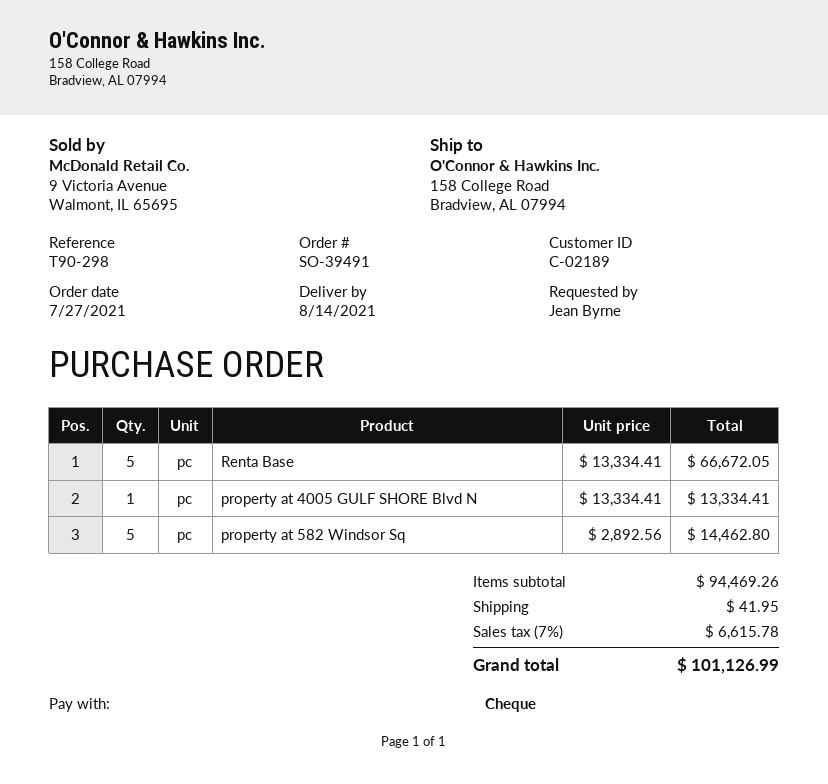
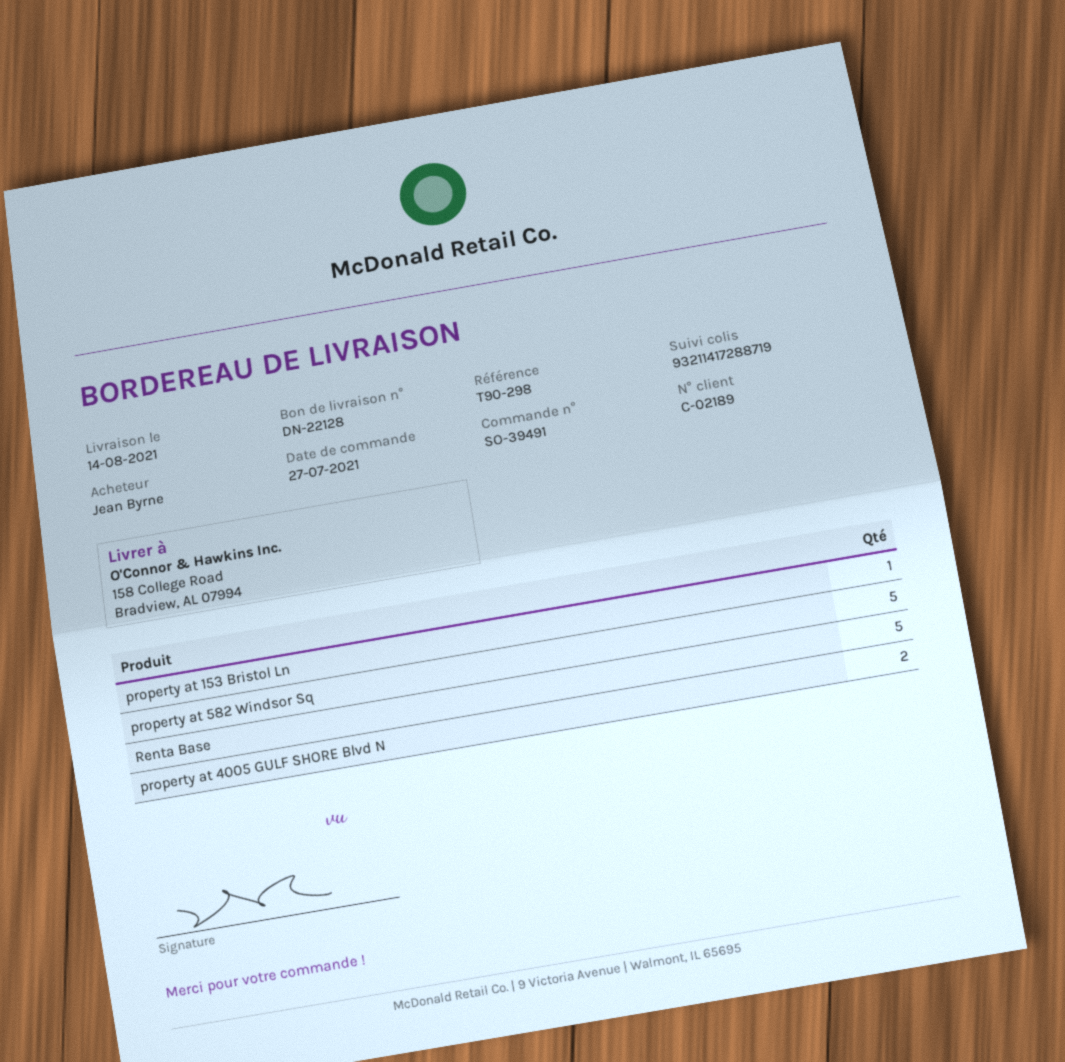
property at 4005 GULF SHORE Blvd N: 1 -> 2
property at 153 Bristol Ln: none -> 1

